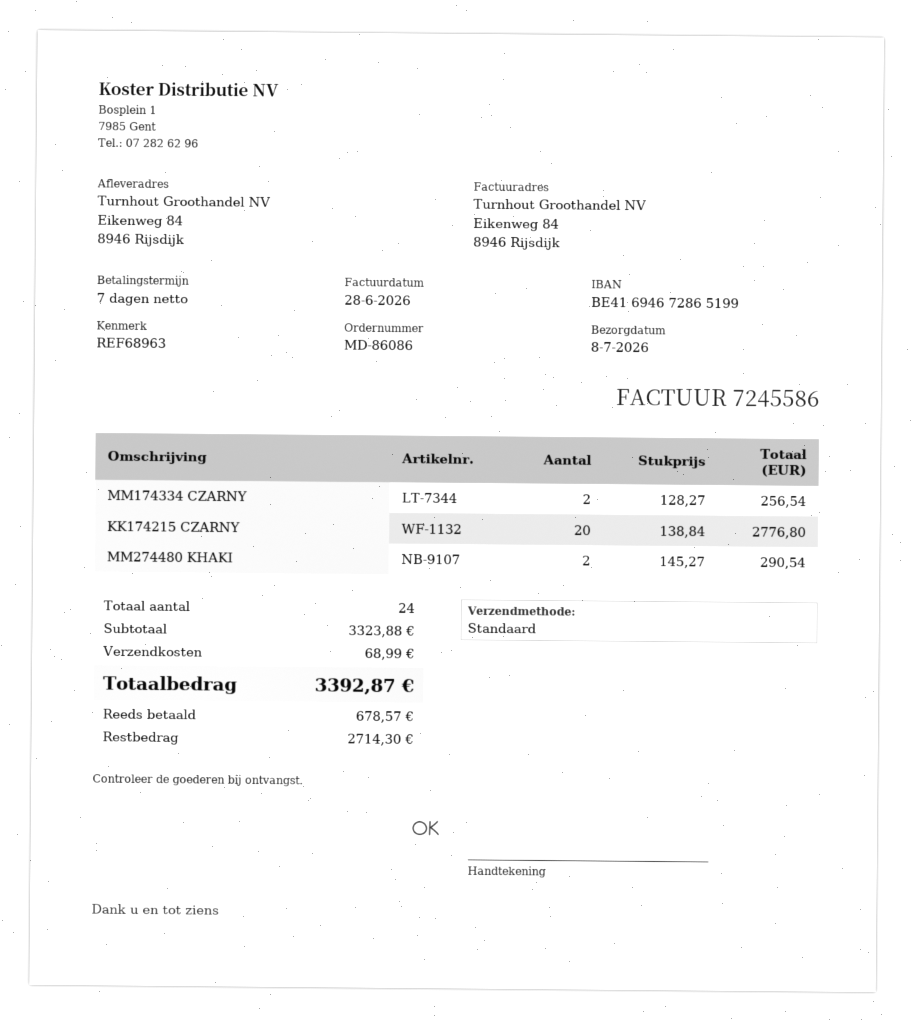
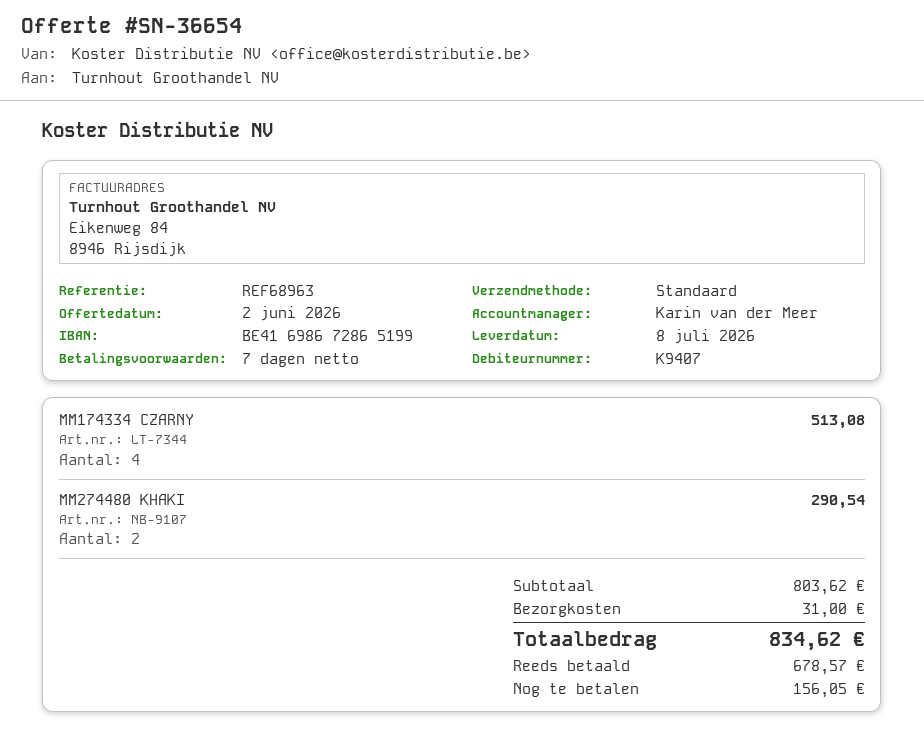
bank account: BE41694672865199 -> BE41698672865199
MM174334 CZARNY: 2 for 256.54 -> 4 for 513.08
KK174215 CZARNY: 20 for 2776.80 -> none
subtotal: 3323.88 -> 803.62
shipping: 68.99 -> 31.00
total: 3392.87 -> 834.62
balance: 2714.30 -> 156.05

